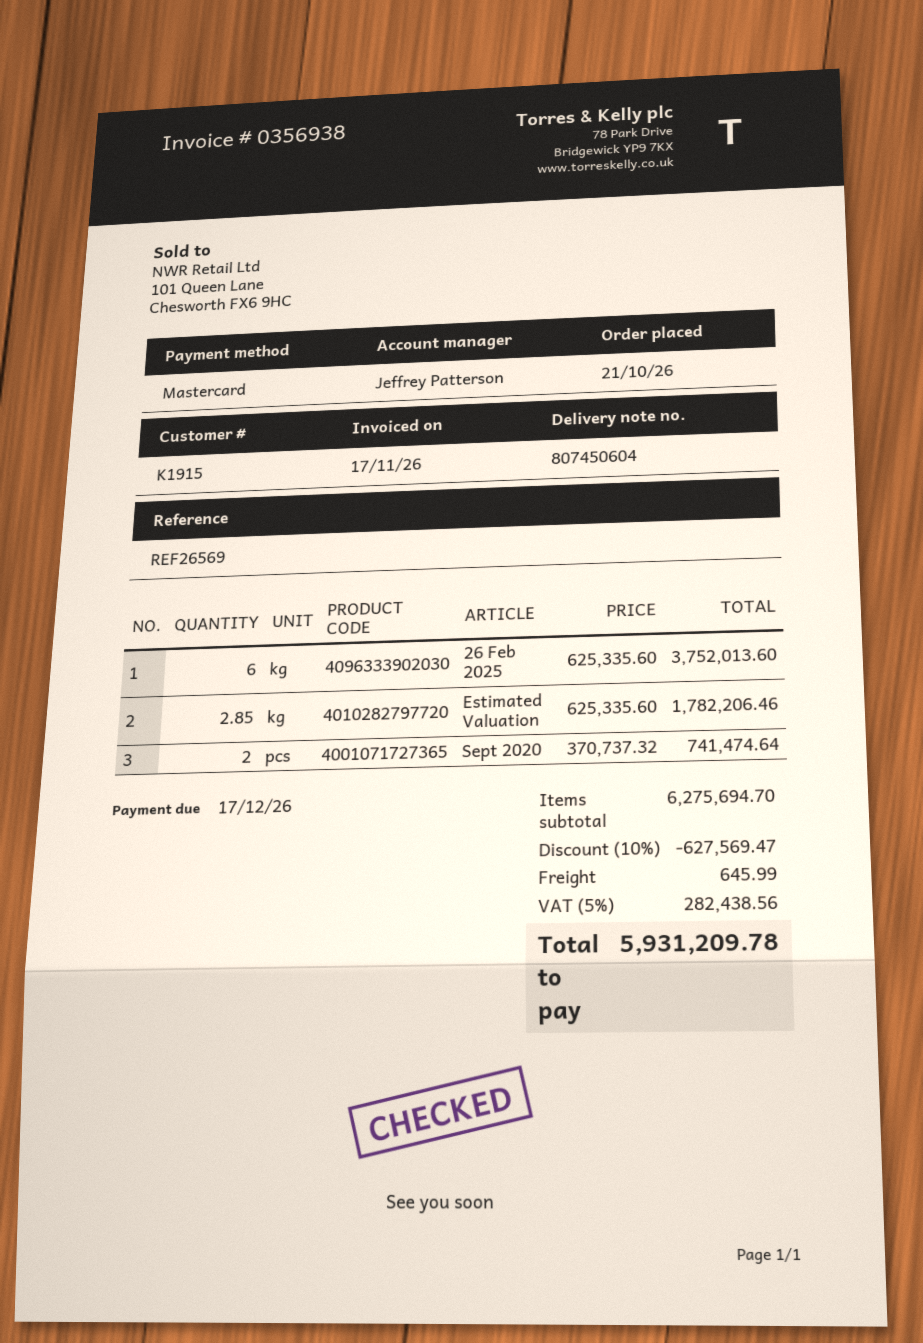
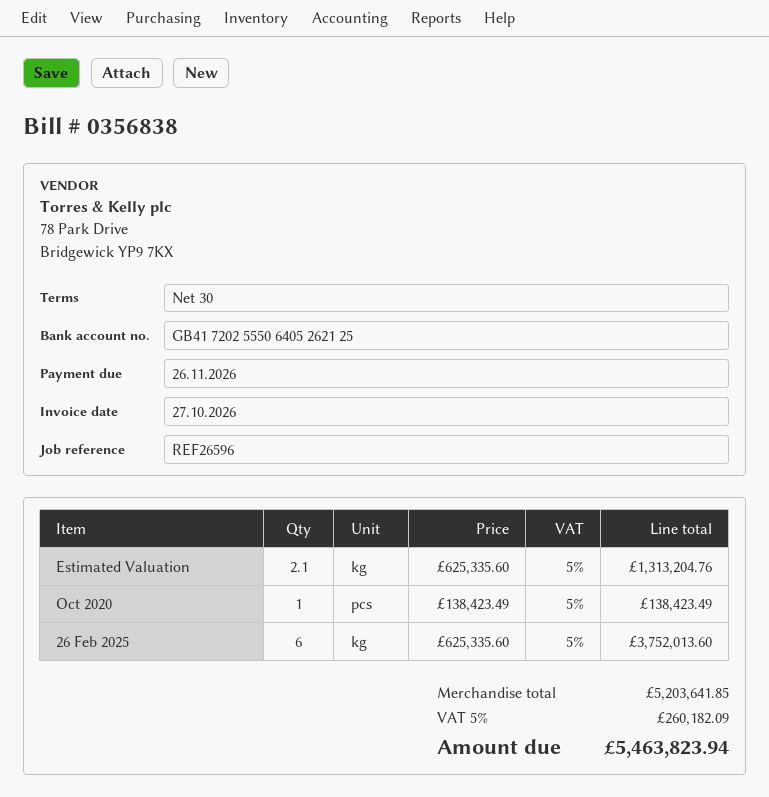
invoice number: 0356938 -> 0356838
invoice date: 2026-11-17 -> 2026-10-27
due date: 2026-12-17 -> 2026-11-26
reference: REF26569 -> REF26596
Estimated Valuation: 2.85 x 625335.60 = 1782206.46 -> 2.1 x 625335.60 = 1313204.76
Sept 2020: 2 x 370737.32 = 741474.64 -> none
Oct 2020: none -> 1 x 138423.49 = 138423.49
subtotal: 6275694.70 -> 5203641.85
discount: 10% = 627569.47 -> none
shipping: 645.99 -> none
tax: 5% = 282438.56 -> 5% = 260182.09
total: 5931209.78 -> 5463823.94

